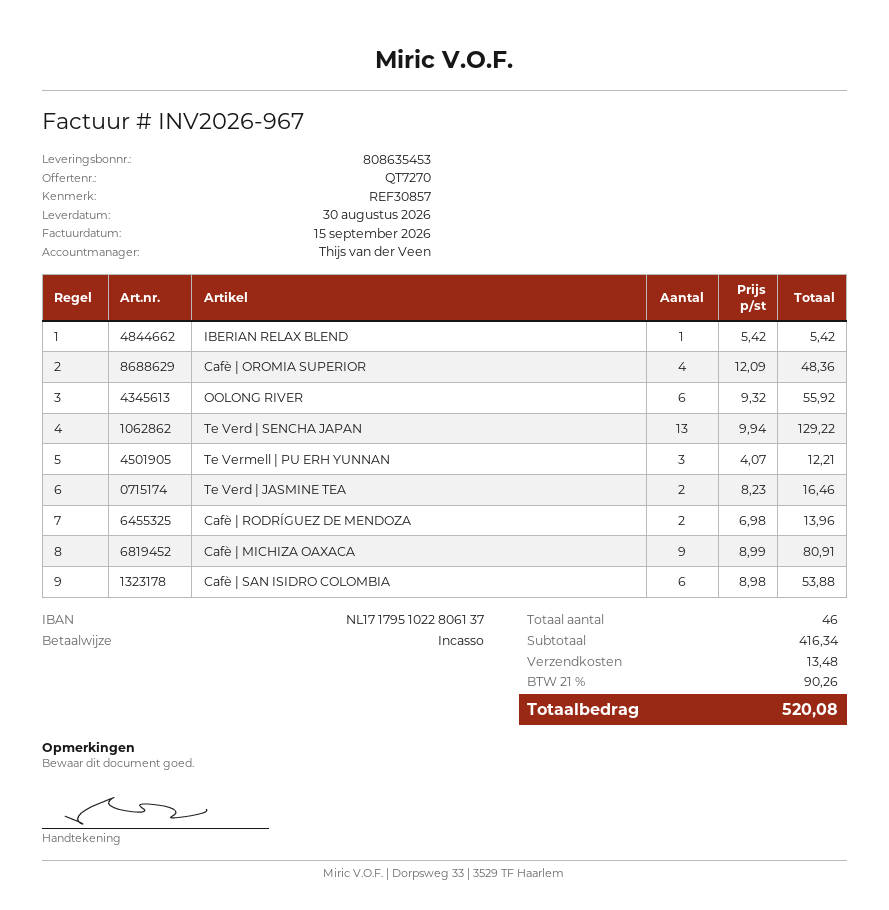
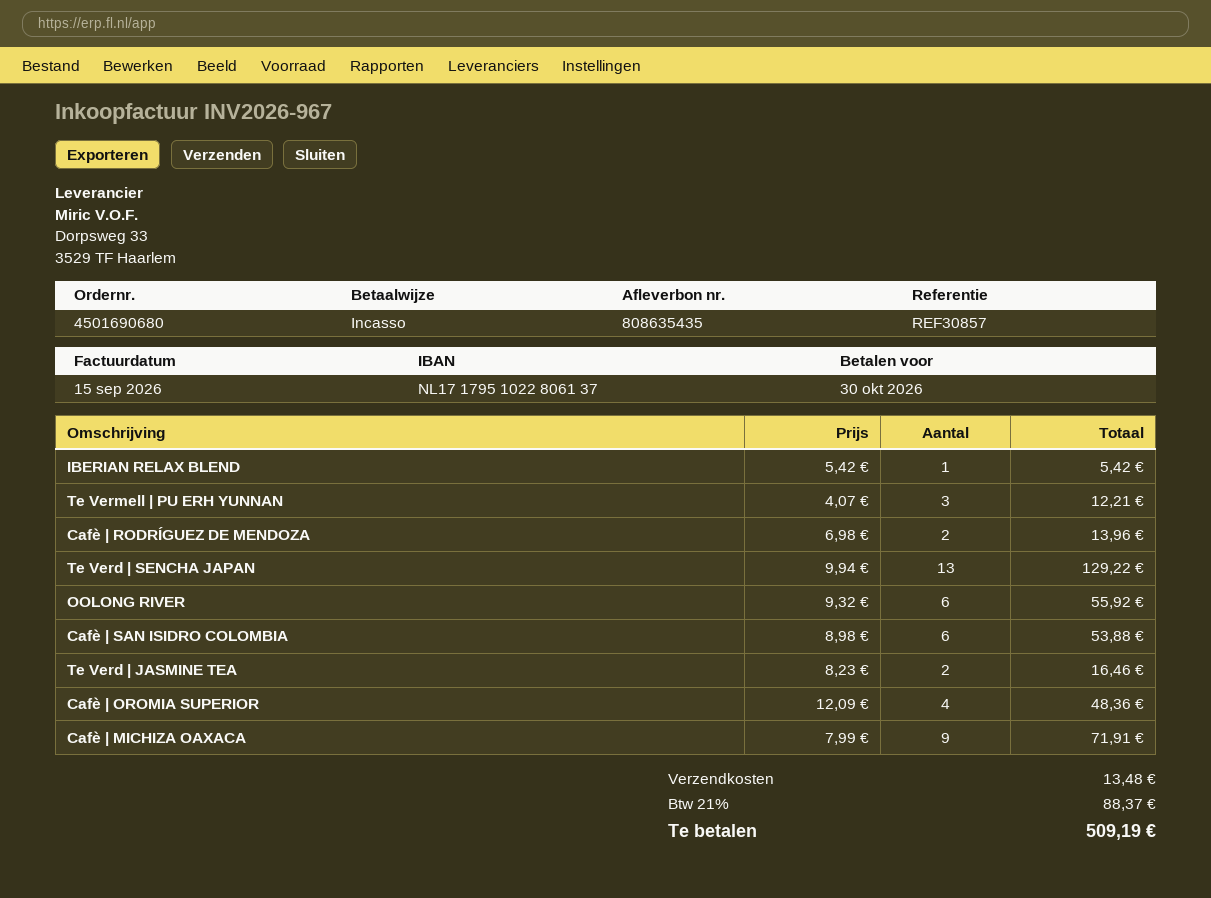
delivery note number: 808635453 -> 808635435
Cafè | MICHIZA OAXACA: 9 x 8.99 = 80.91 -> 9 x 7.99 = 71.91
tax: 21% = 90.26 -> 21% = 88.37
total: 520.08 -> 509.19

